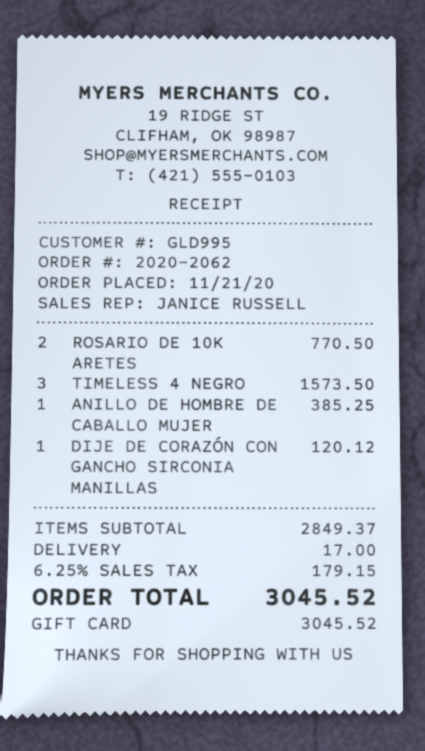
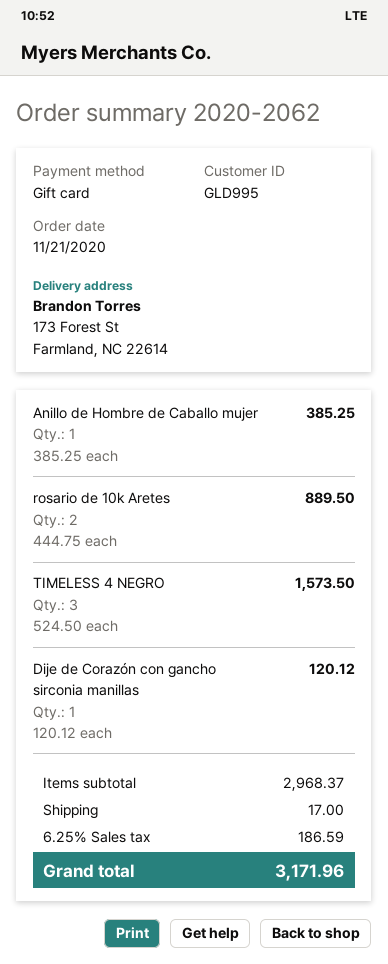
ROSARIO DE 10K ARETES: 2 for 770.50 -> 2 for 889.50
subtotal: 2849.37 -> 2968.37
tax: 6.25% = 179.15 -> 6.25% = 186.59
total: 3045.52 -> 3171.96

